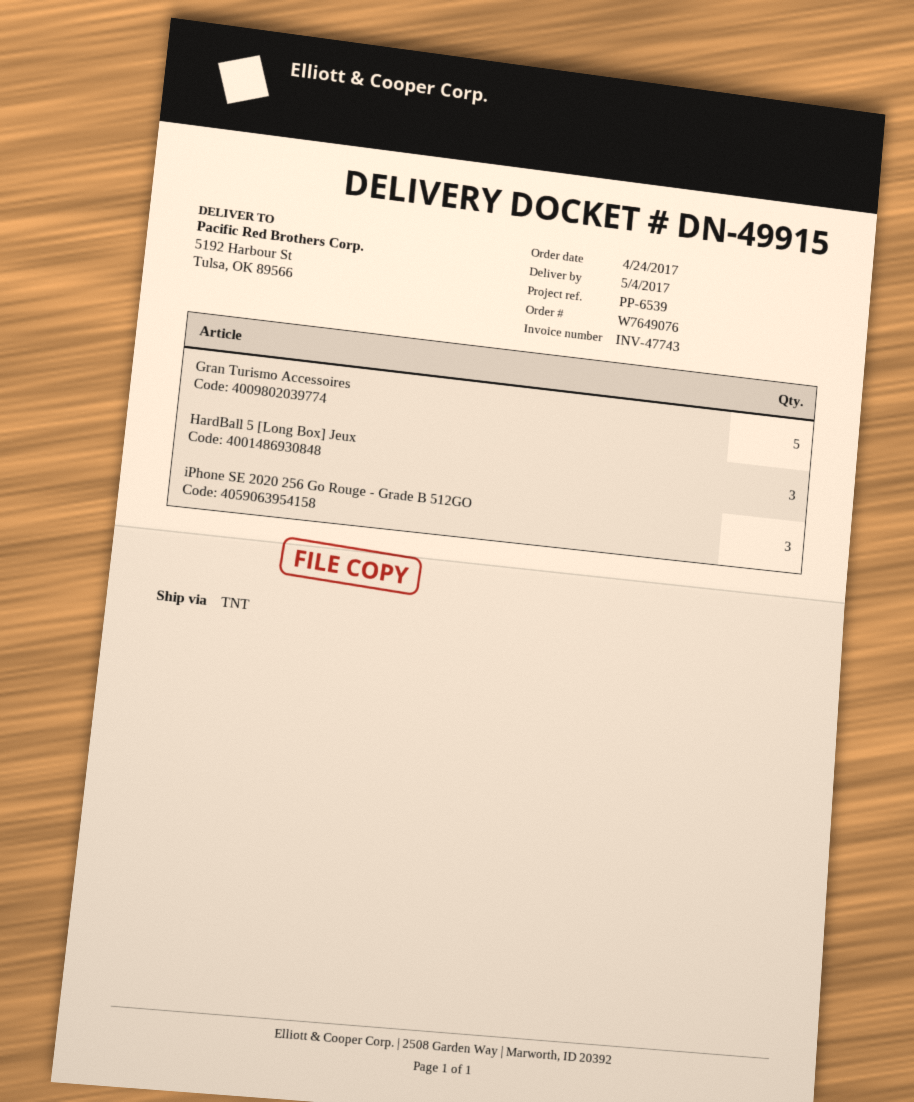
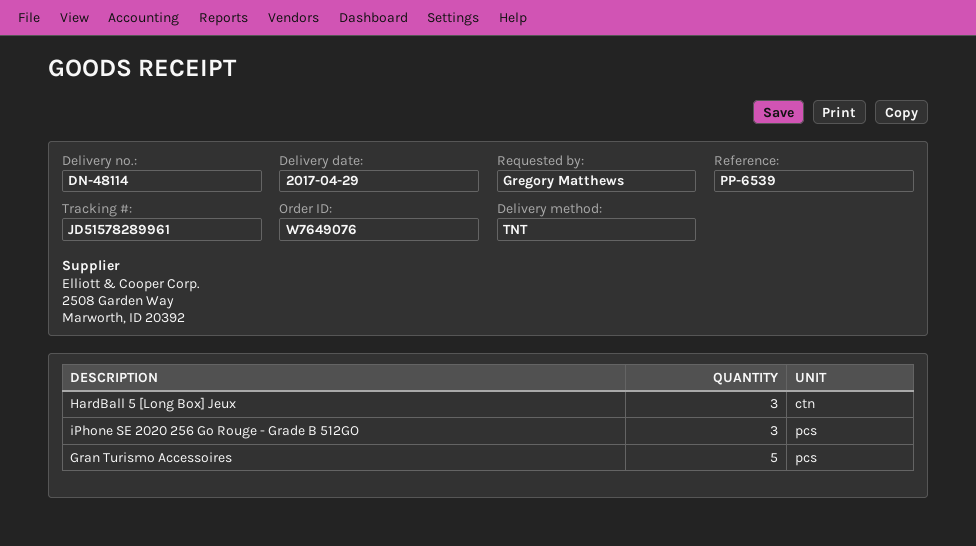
delivery note number: DN-49915 -> DN-48114
delivery date: 2017-05-04 -> 2017-04-29

